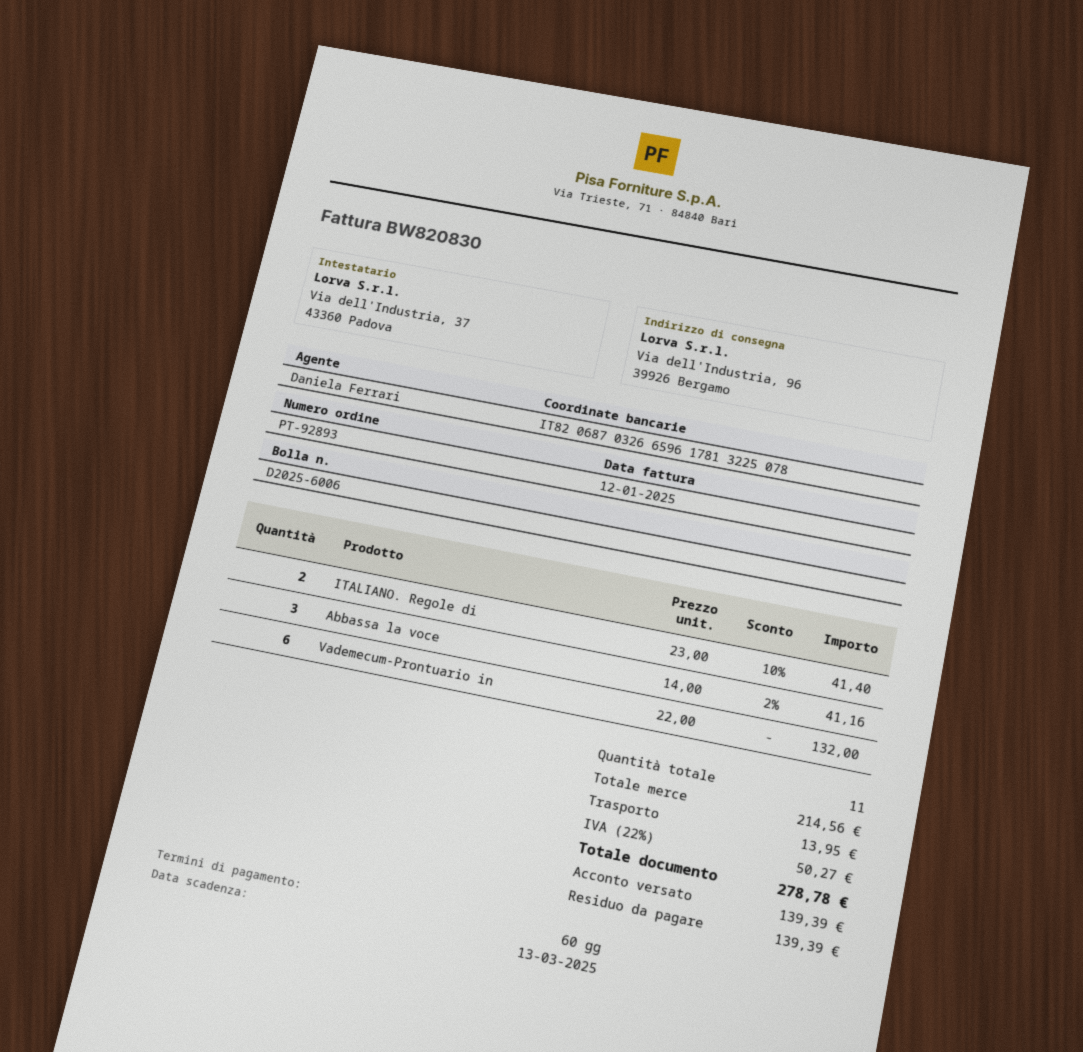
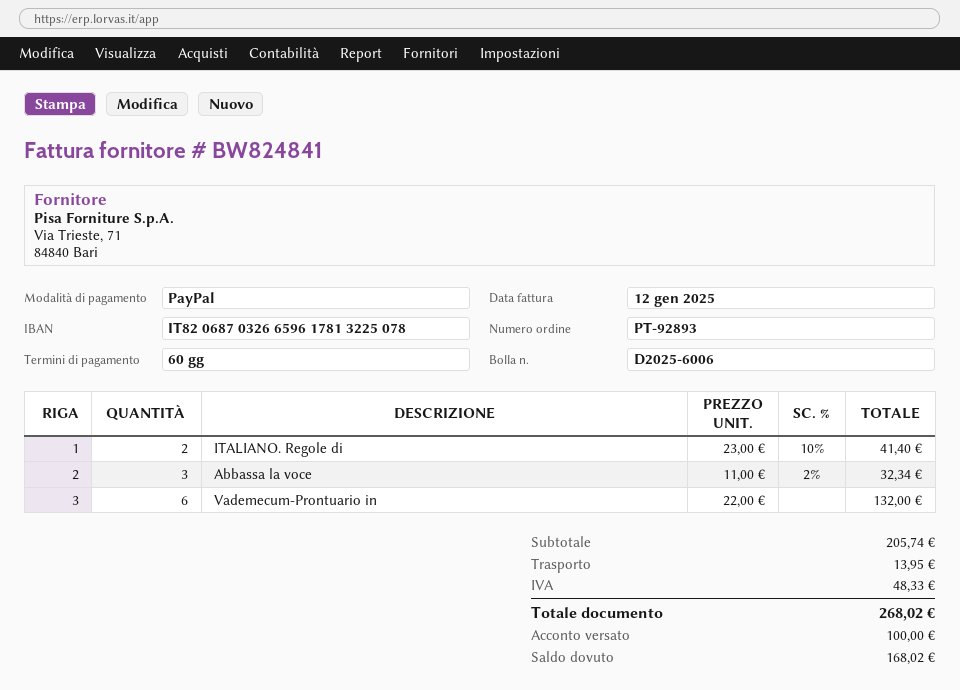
invoice number: BW820830 -> BW824841
Abbassa la voce: 3 x 14.00 - 2% = 41.16 -> 3 x 11.00 - 2% = 32.34
subtotal: 214.56 -> 205.74
tax: 50.27 -> 48.33
total: 278.78 -> 268.02
deposit: 139.39 -> 100.00
balance: 139.39 -> 168.02

